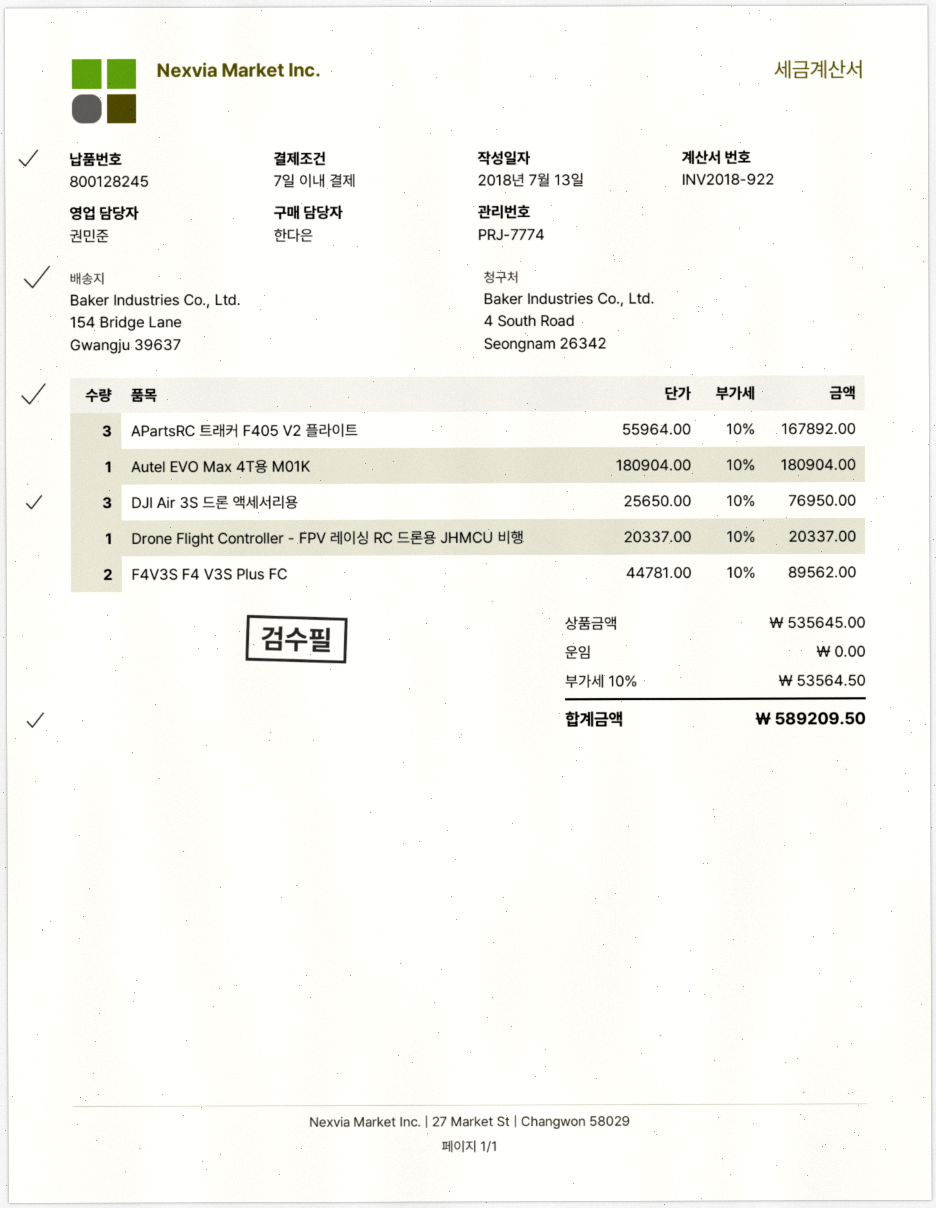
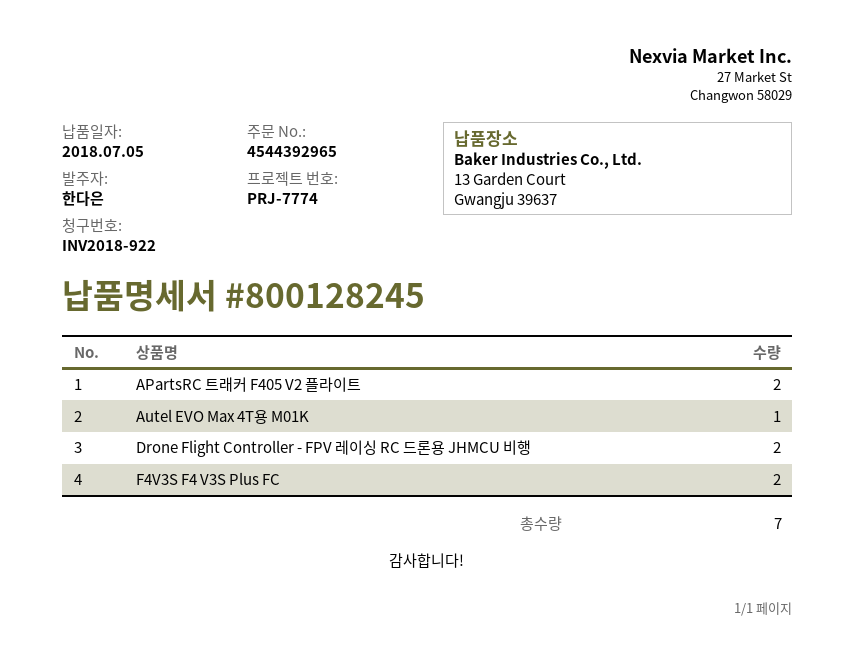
ship to: 154 Bridge Lane, Gwangju 39637 -> 13 Garden Court, Gwangju 39637
APartsRC 트래커 F405 V2 플라이트: 3 -> 2
DJI Air 3S 드론 액세서리용: 3 -> none
Drone Flight Controller - FPV 레이싱 RC 드론용 JHMCU 비행: 1 -> 2

